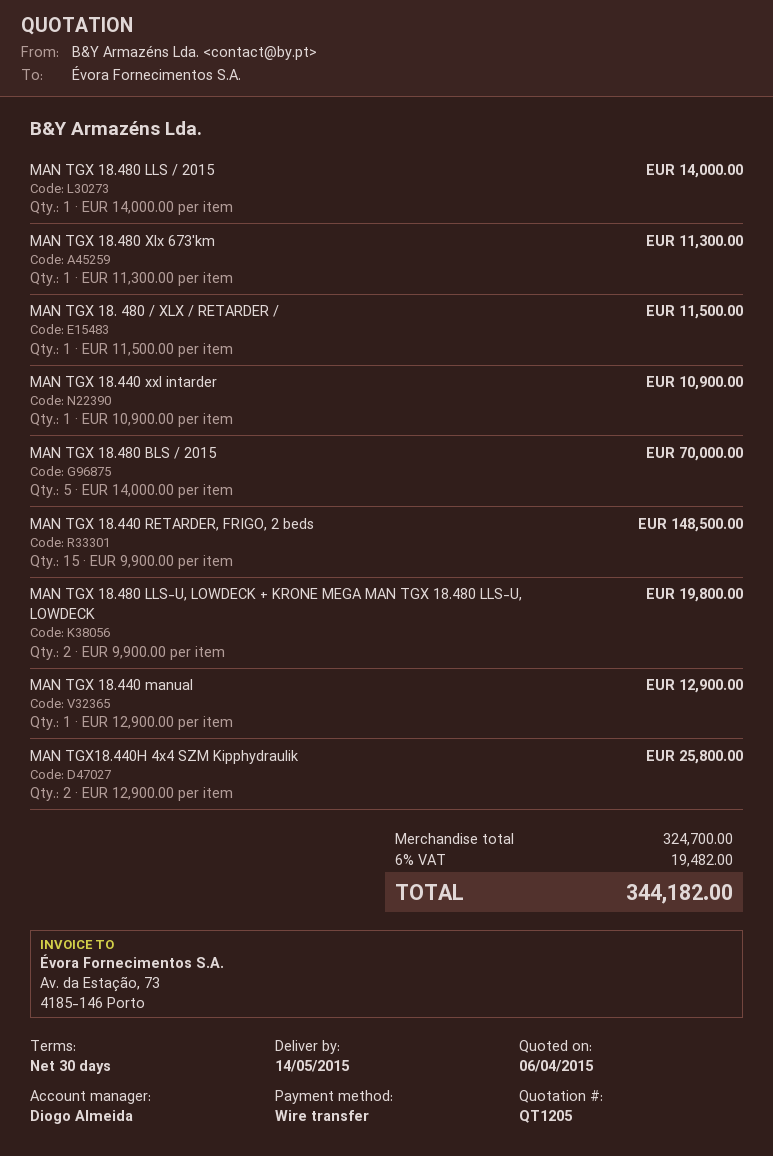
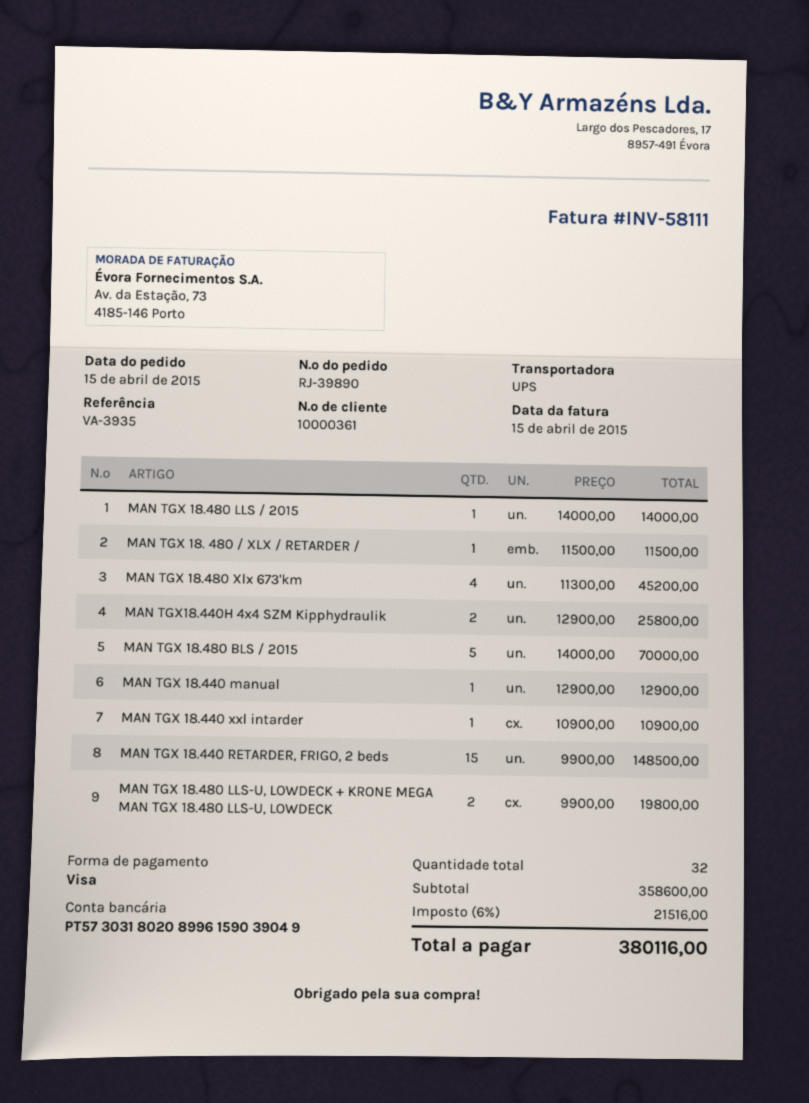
payment method: bank transfer -> Visa
MAN TGX 18.480 Xlx 673'km: 1 x 11300.00 = 11300.00 -> 4 x 11300.00 = 45200.00
subtotal: 324700.00 -> 358600.00
tax: 6% = 19482.00 -> 6% = 21516.00
total: 344182.00 -> 380116.00

